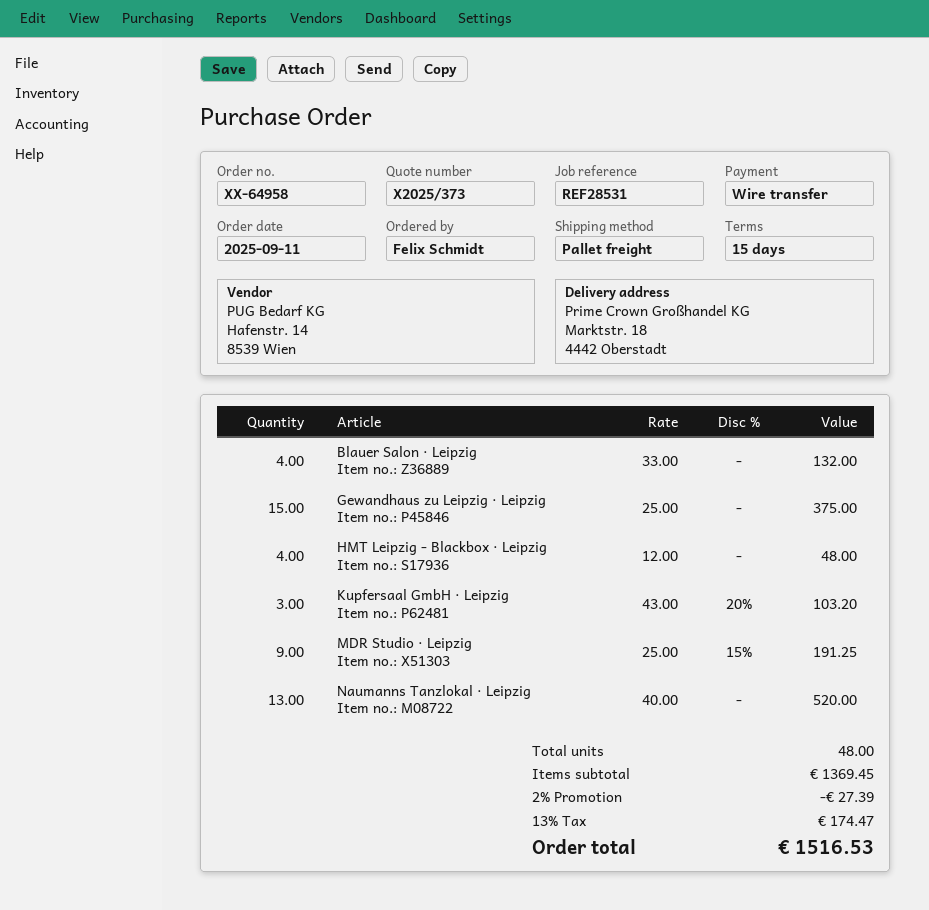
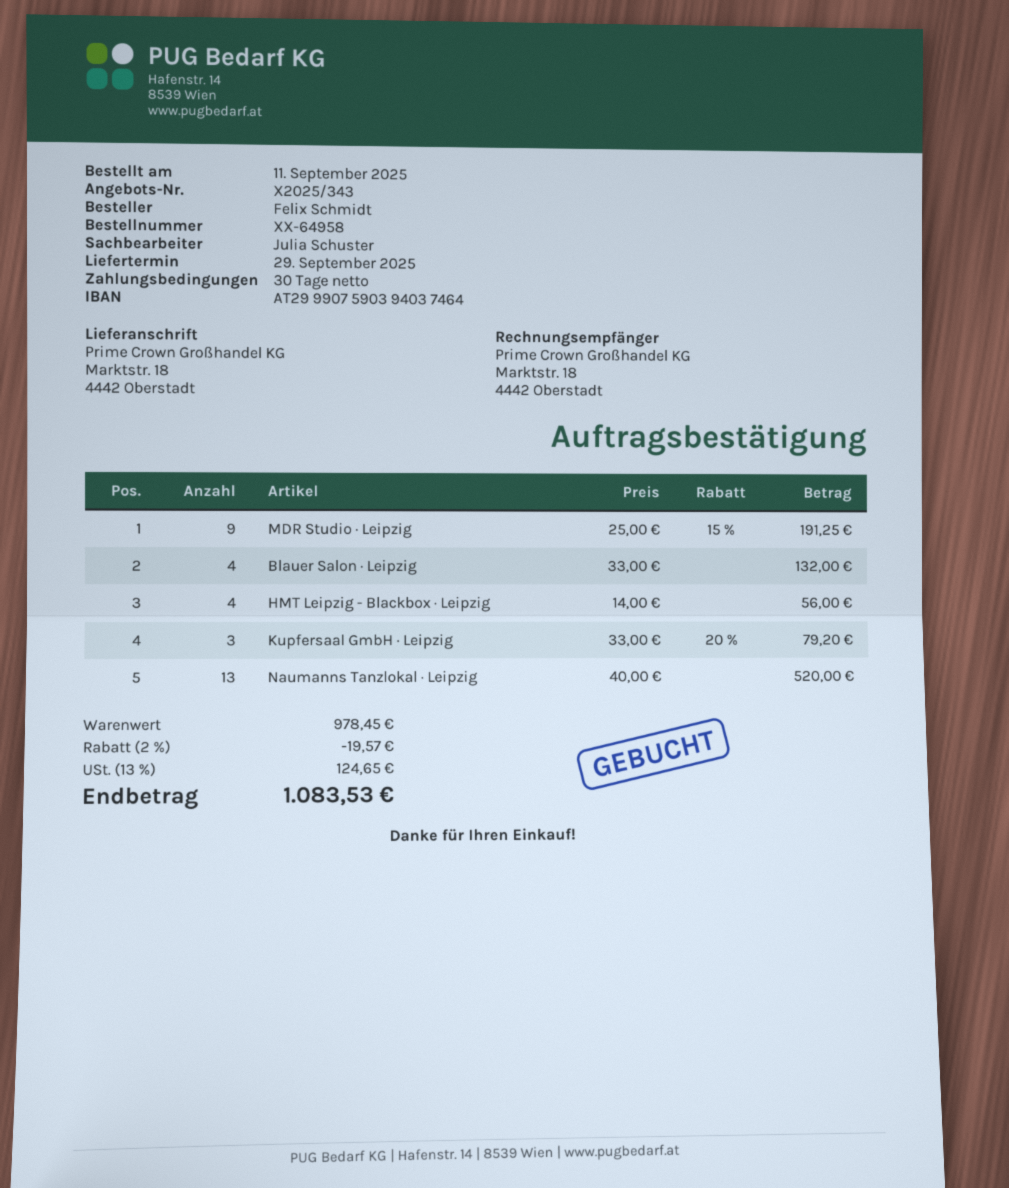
quote number: X2025/373 -> X2025/343
payment terms: 15 days -> 30 days
Gewandhaus zu Leipzig · Leipzig: 15 x 25.00 = 375.00 -> none
HMT Leipzig - Blackbox · Leipzig: 4 x 12.00 = 48.00 -> 4 x 14.00 = 56.00
Kupfersaal GmbH · Leipzig: 3 x 43.00 - 20% = 103.20 -> 3 x 33.00 - 20% = 79.20
subtotal: 1369.45 -> 978.45
discount: 2% = 27.39 -> 2% = 19.57
tax: 13% = 174.47 -> 13% = 124.65
total: 1516.53 -> 1083.53

